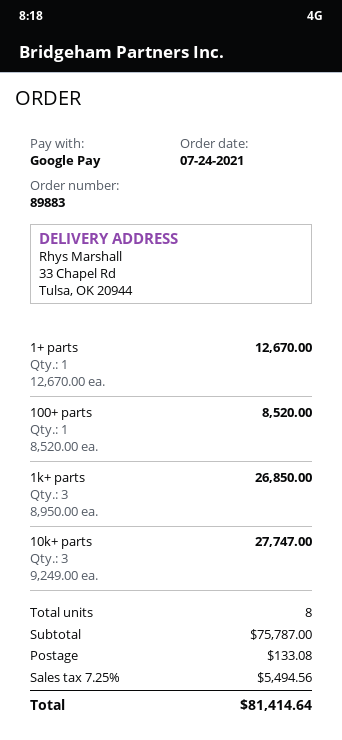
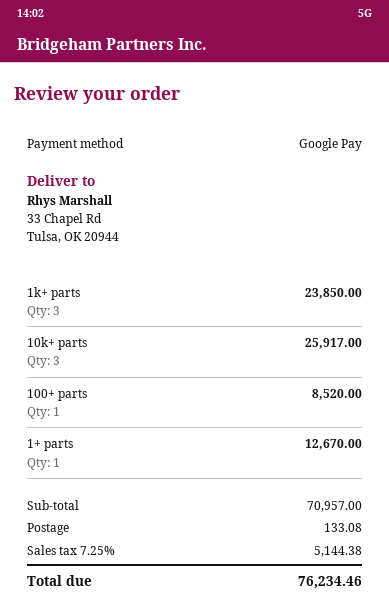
1k+ parts: 3 for 26850.00 -> 3 for 23850.00
10k+ parts: 3 for 27747.00 -> 3 for 25917.00
subtotal: 75787.00 -> 70957.00
tax: 7.25% = 5494.56 -> 7.25% = 5144.38
total: 81414.64 -> 76234.46

